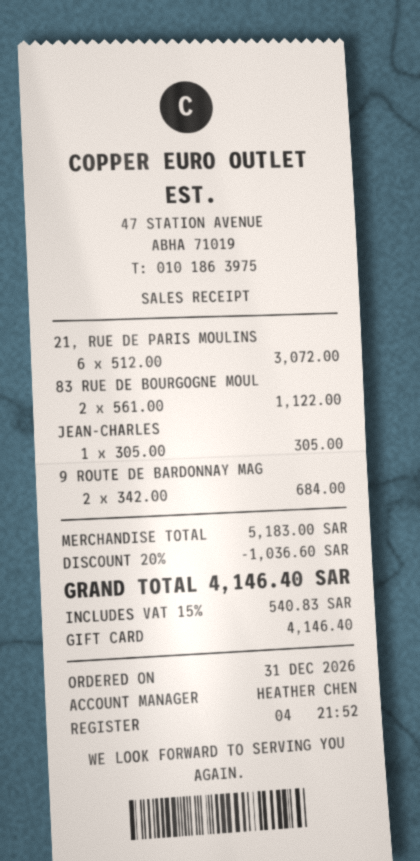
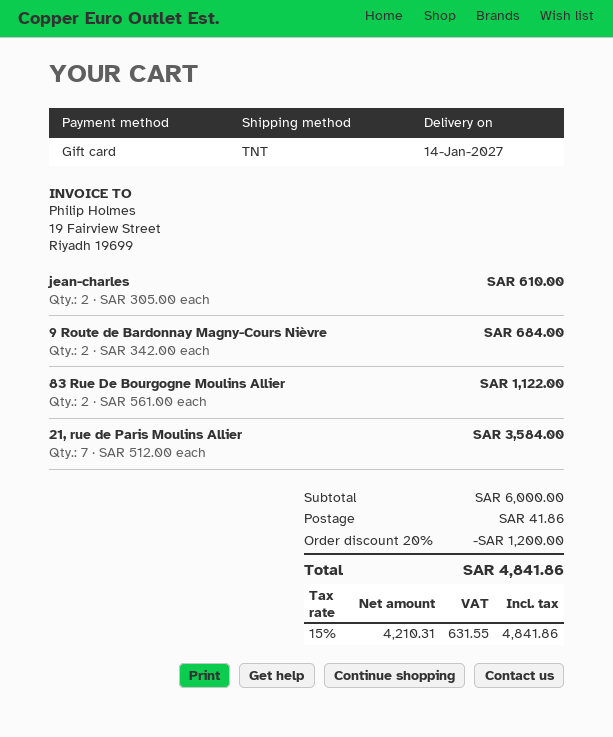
21, RUE DE PARIS MOULINS: 6 x 512.00 = 3072.00 -> 7 x 512.00 = 3584.00
JEAN-CHARLES: 1 x 305.00 = 305.00 -> 2 x 305.00 = 610.00
subtotal: 5183.00 -> 6000.00
discount: 20% = 1036.60 -> 20% = 1200.00
shipping: none -> 41.86
tax: 15% = 540.83 -> 15% = 631.55
total: 4146.40 -> 4841.86

